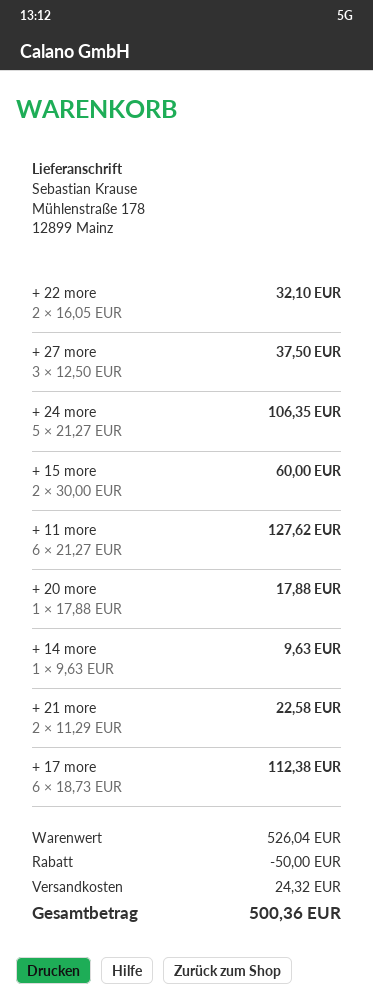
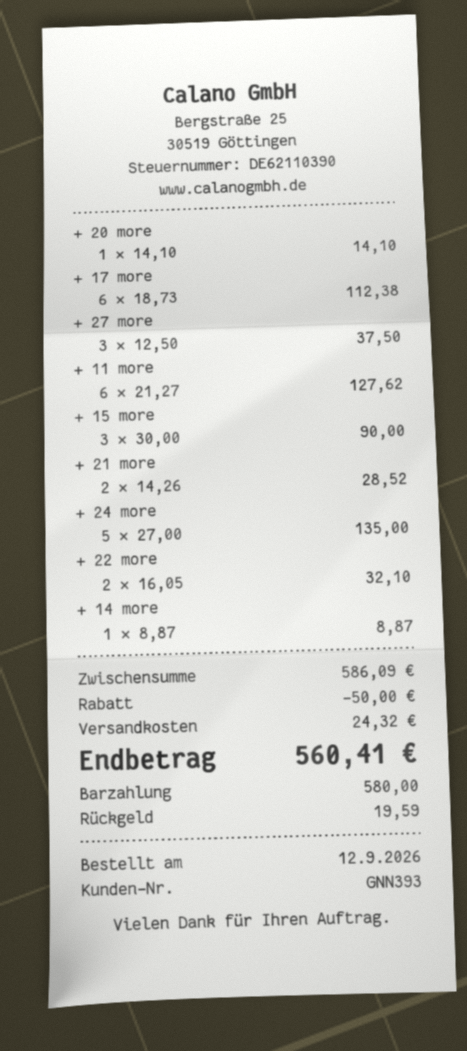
+ 24 more: 5 x 21.27 = 106.35 -> 5 x 27.00 = 135.00
+ 15 more: 2 x 30.00 = 60.00 -> 3 x 30.00 = 90.00
+ 20 more: 1 x 17.88 = 17.88 -> 1 x 14.10 = 14.10
+ 14 more: 1 x 9.63 = 9.63 -> 1 x 8.87 = 8.87
+ 21 more: 2 x 11.29 = 22.58 -> 2 x 14.26 = 28.52
subtotal: 526.04 -> 586.09
total: 500.36 -> 560.41

